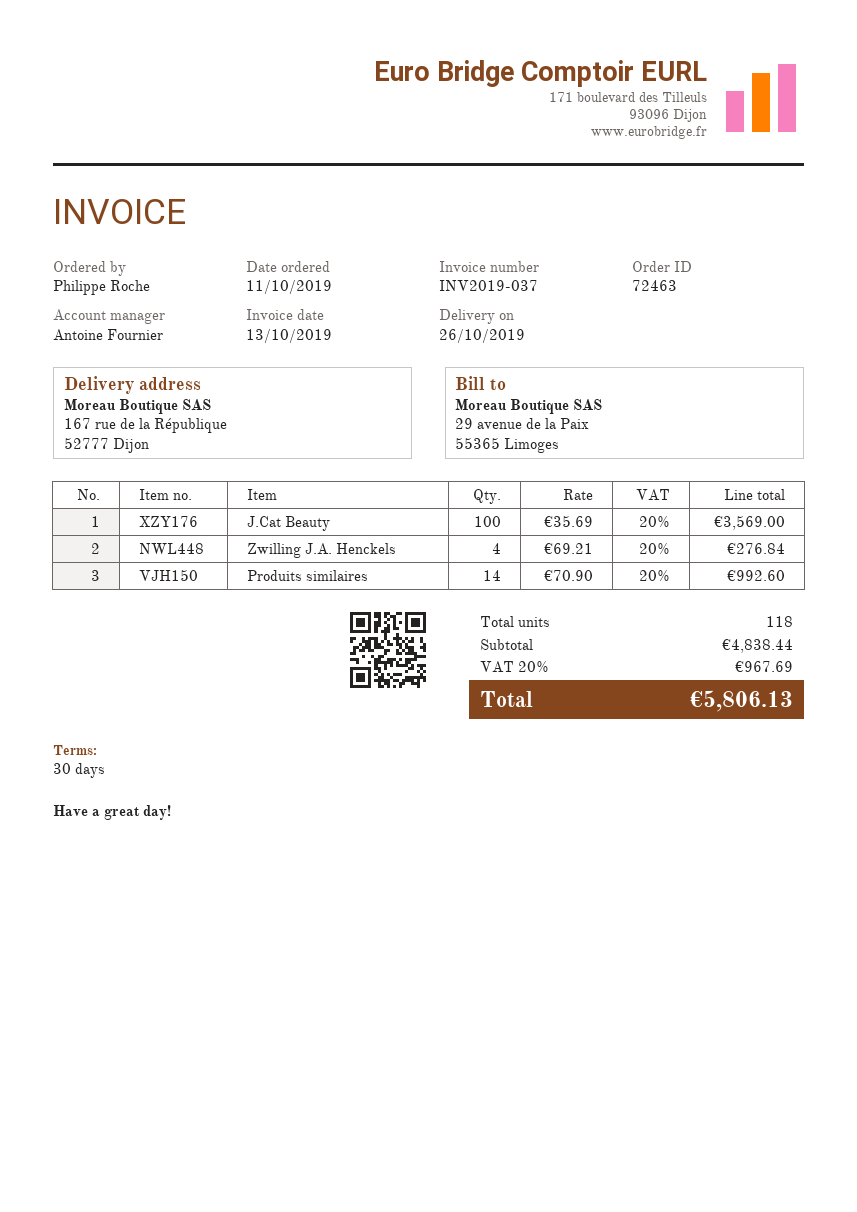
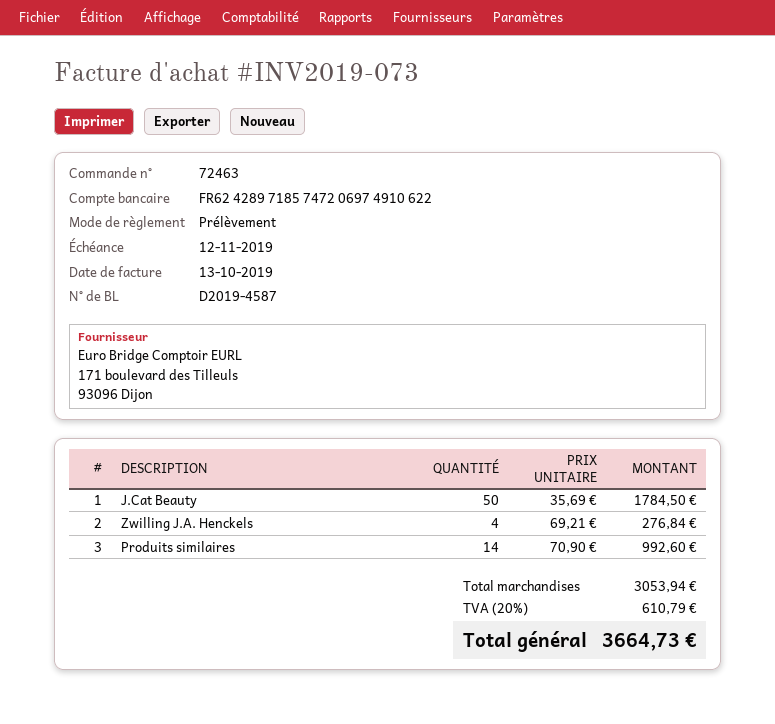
invoice number: INV2019-037 -> INV2019-073
J.Cat Beauty: 100 x 35.69 = 3569.00 -> 50 x 35.69 = 1784.50
subtotal: 4838.44 -> 3053.94
tax: 20% = 967.69 -> 20% = 610.79
total: 5806.13 -> 3664.73

